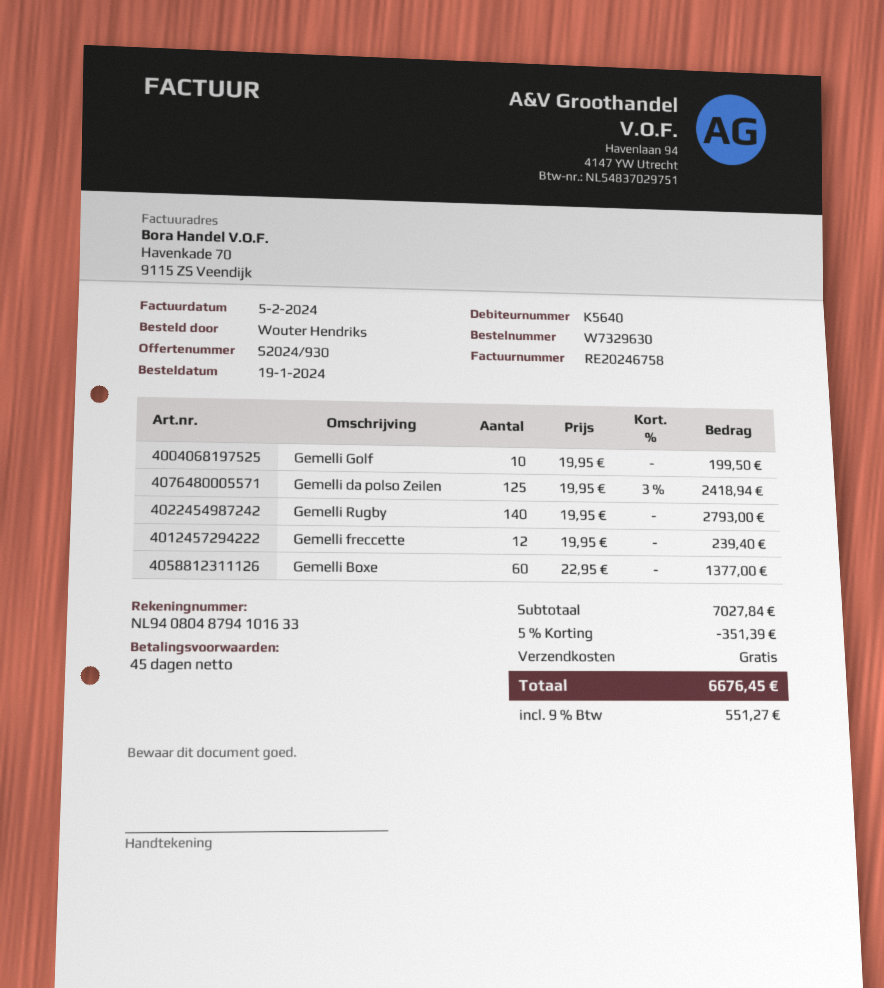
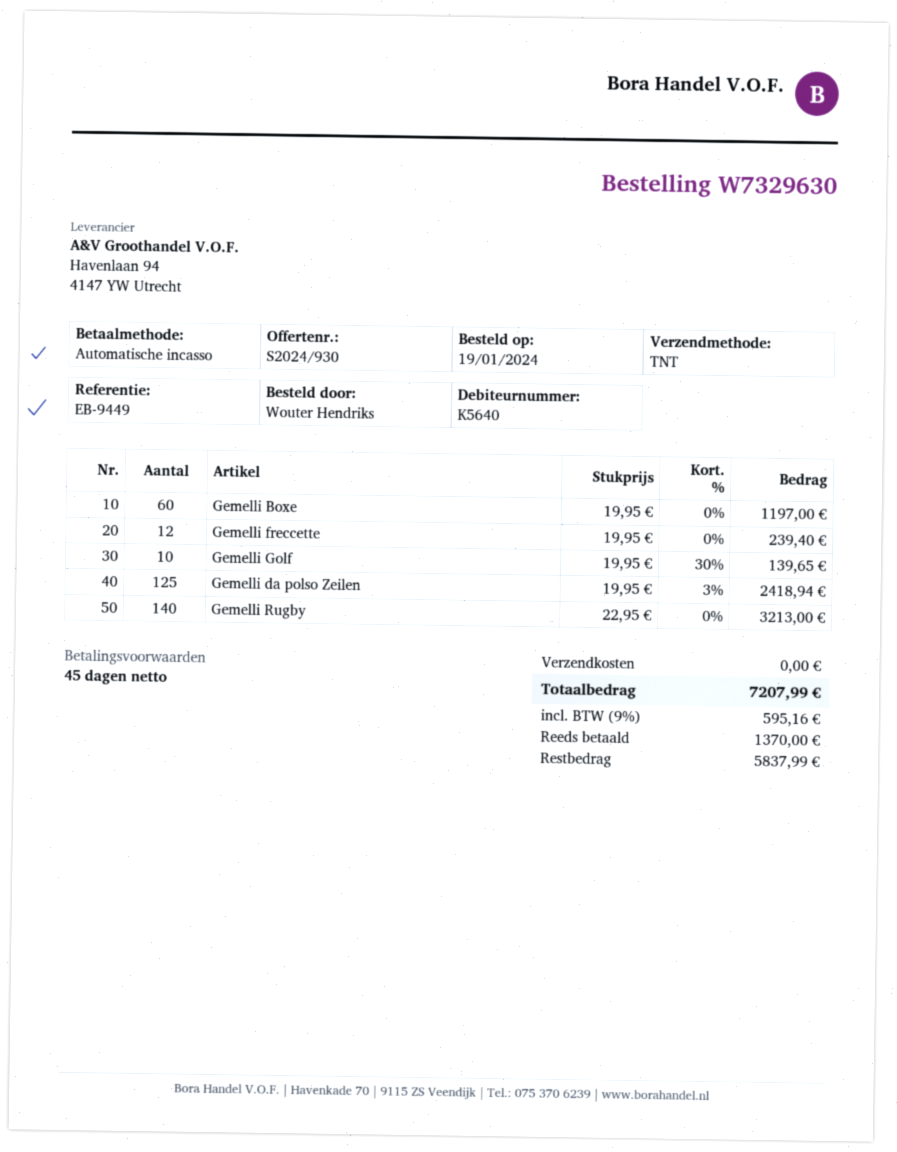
Gemelli Golf: 10 x 19.95 = 199.50 -> 10 x 19.95 - 30% = 139.65
Gemelli Rugby: 140 x 19.95 = 2793.00 -> 140 x 22.95 = 3213.00
Gemelli Boxe: 60 x 22.95 = 1377.00 -> 60 x 19.95 = 1197.00
discount: 5% = 351.39 -> none
tax: 9% = 551.27 -> 9% = 595.16
total: 6676.45 -> 7207.99

